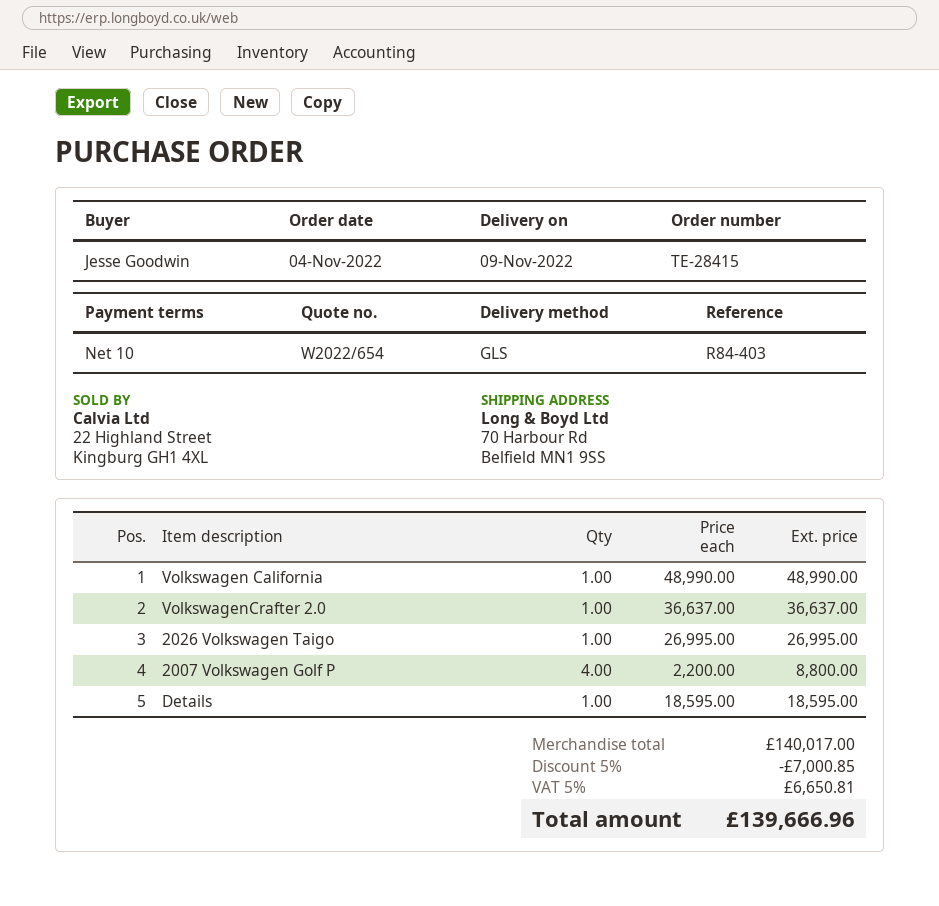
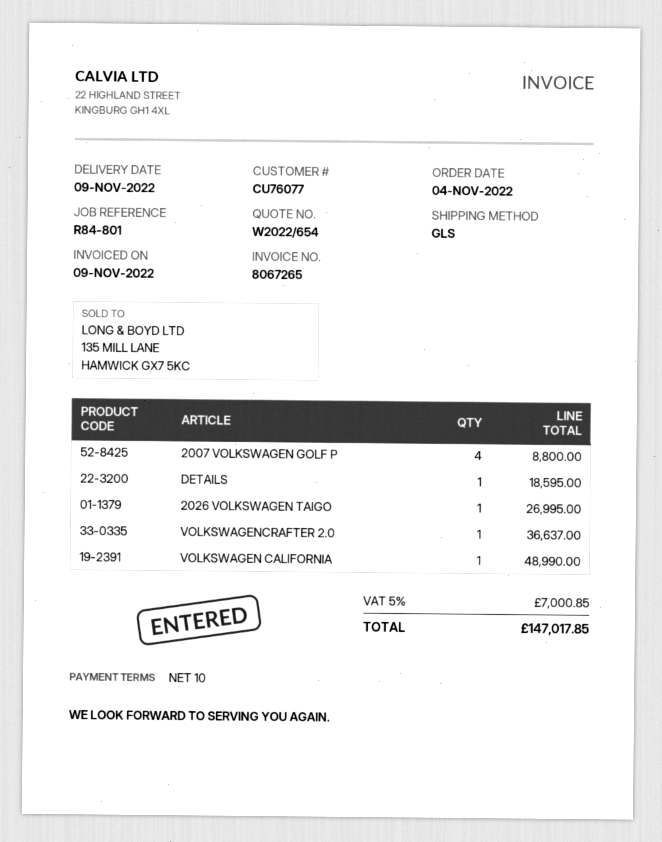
reference: R84-403 -> R84-801
discount: 5% = 7000.85 -> none
tax: 5% = 6650.81 -> 5% = 7000.85
total: 139666.96 -> 147017.85

